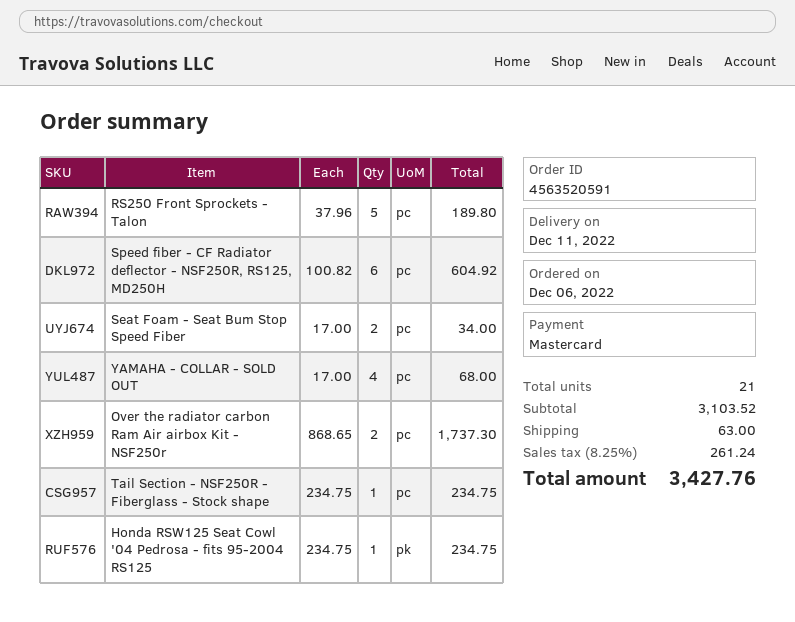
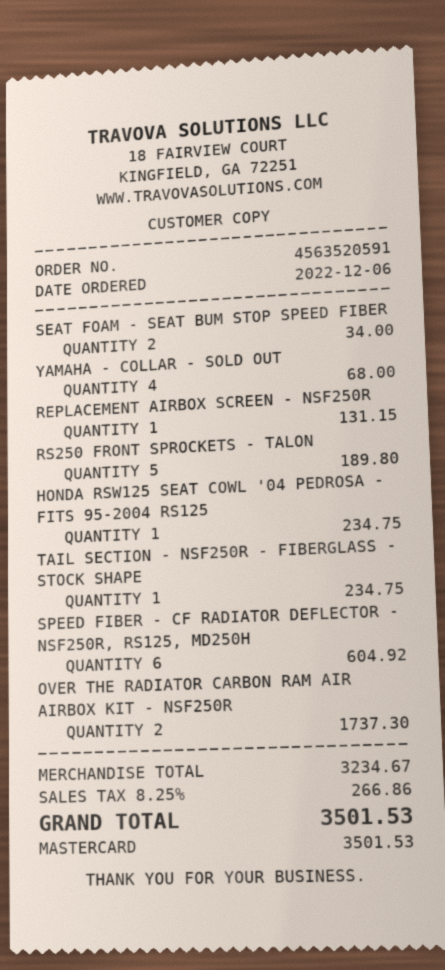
REPLACEMENT AIRBOX SCREEN - NSF250R: none -> 1 for 131.15
subtotal: 3103.52 -> 3234.67
shipping: 63.00 -> none
tax: 8.25% = 261.24 -> 8.25% = 266.86
total: 3427.76 -> 3501.53

